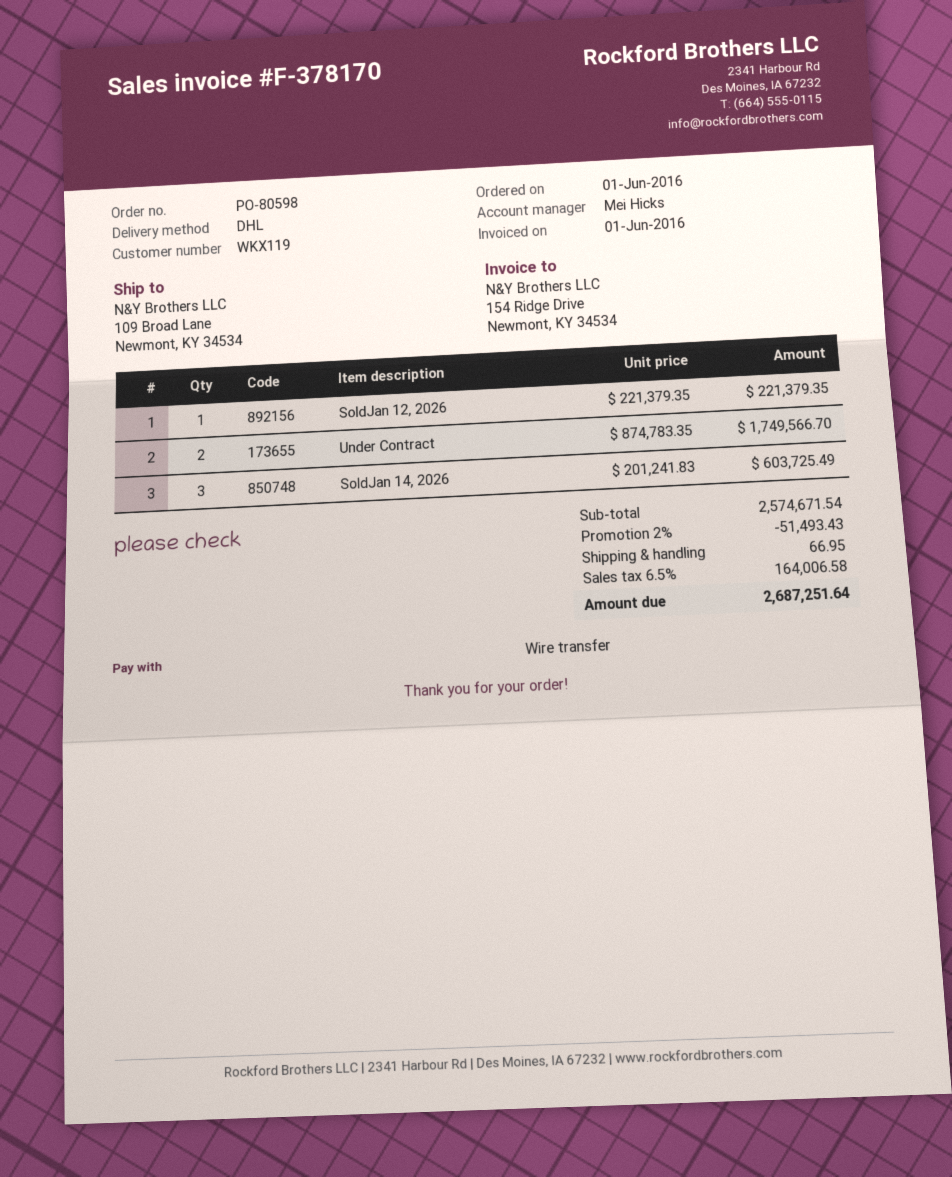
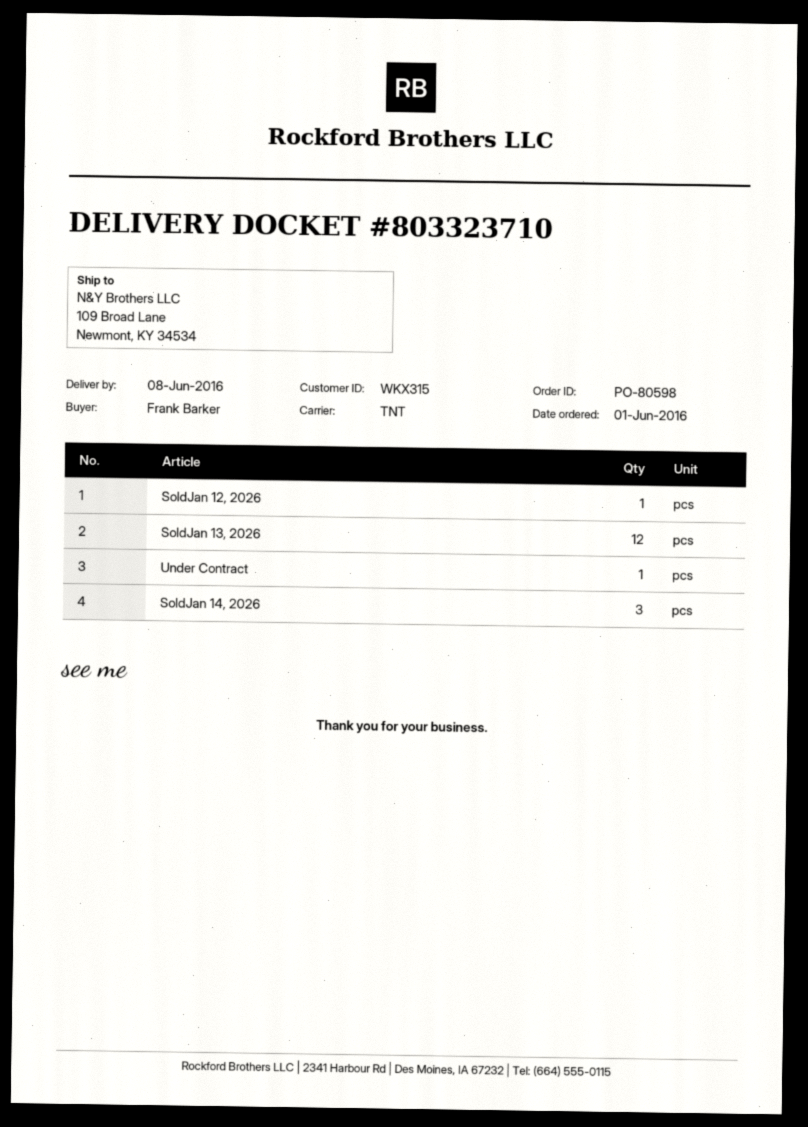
customer number: WKX119 -> WKX315
shipping method: DHL -> TNT
Under Contract: 2 -> 1
SoldJan 13, 2026: none -> 12

